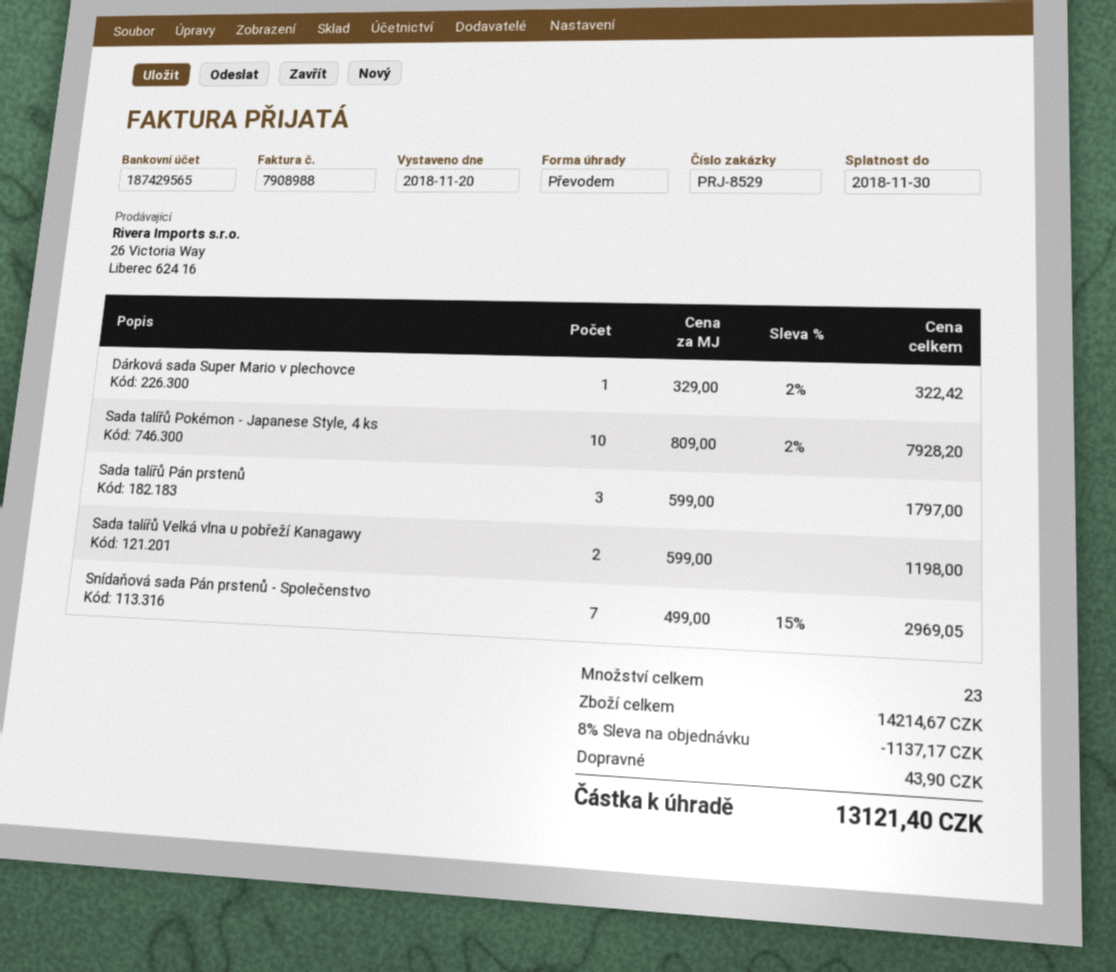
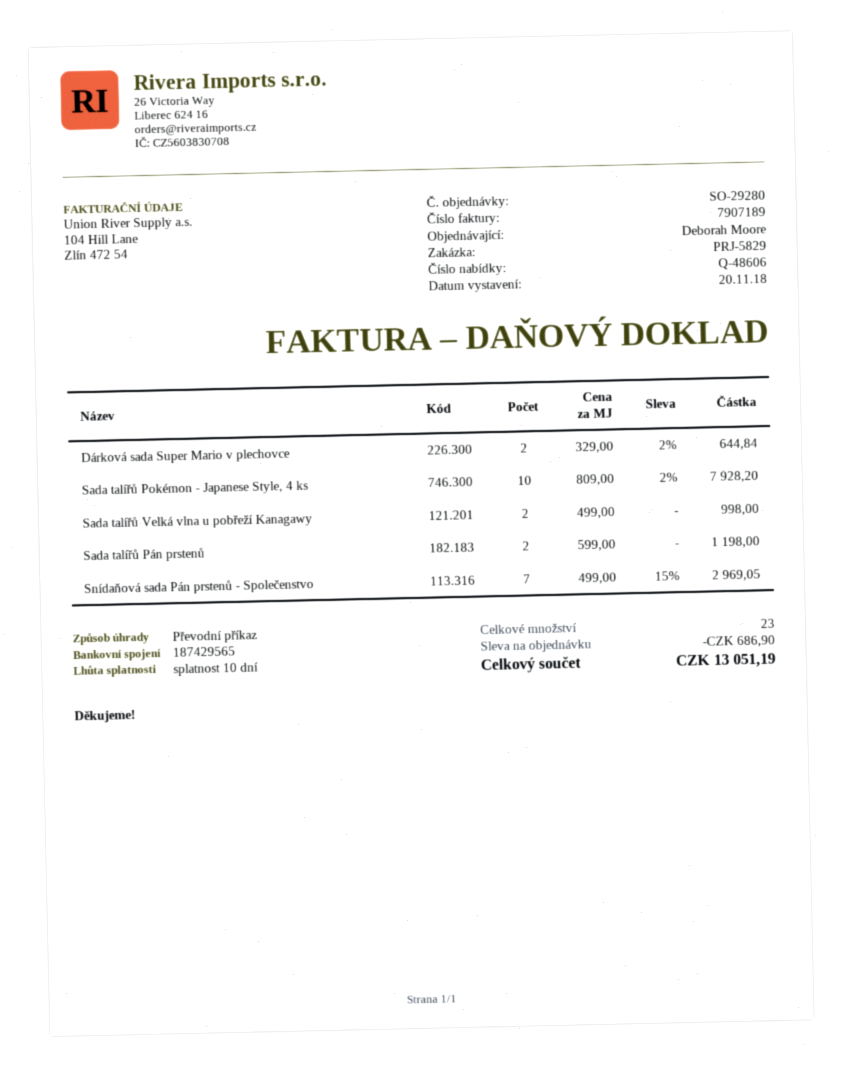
invoice number: 7908988 -> 7907189
reference: PRJ-8529 -> PRJ-5829
Dárková sada Super Mario v plechovce: 1 x 329.00 - 2% = 322.42 -> 2 x 329.00 - 2% = 644.84
Sada talířů Pán prstenů: 3 x 599.00 = 1797.00 -> 2 x 599.00 = 1198.00
Sada talířů Velká vlna u pobřeží Kanagawy: 2 x 599.00 = 1198.00 -> 2 x 499.00 = 998.00
discount: 1137.17 -> 686.90
shipping: 43.90 -> none
total: 13121.40 -> 13051.19

